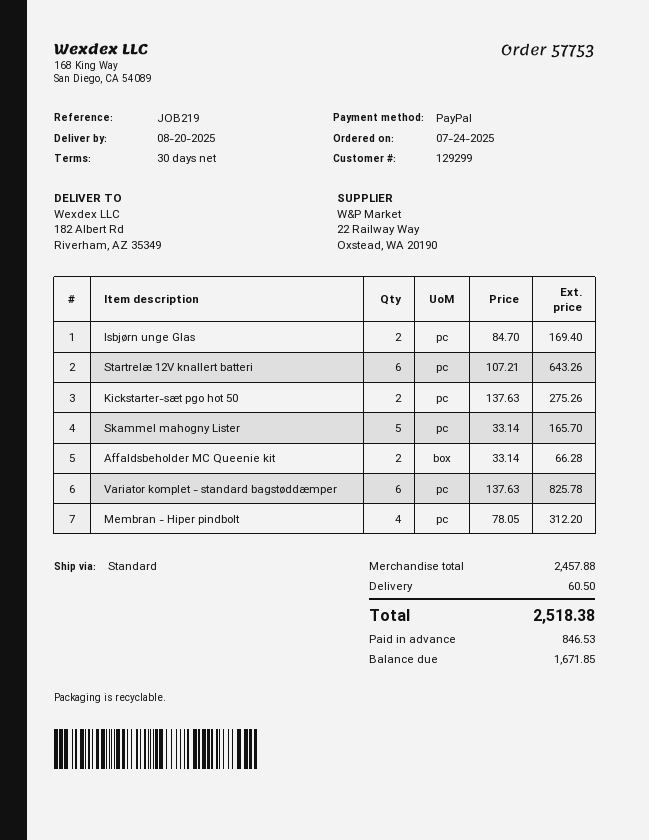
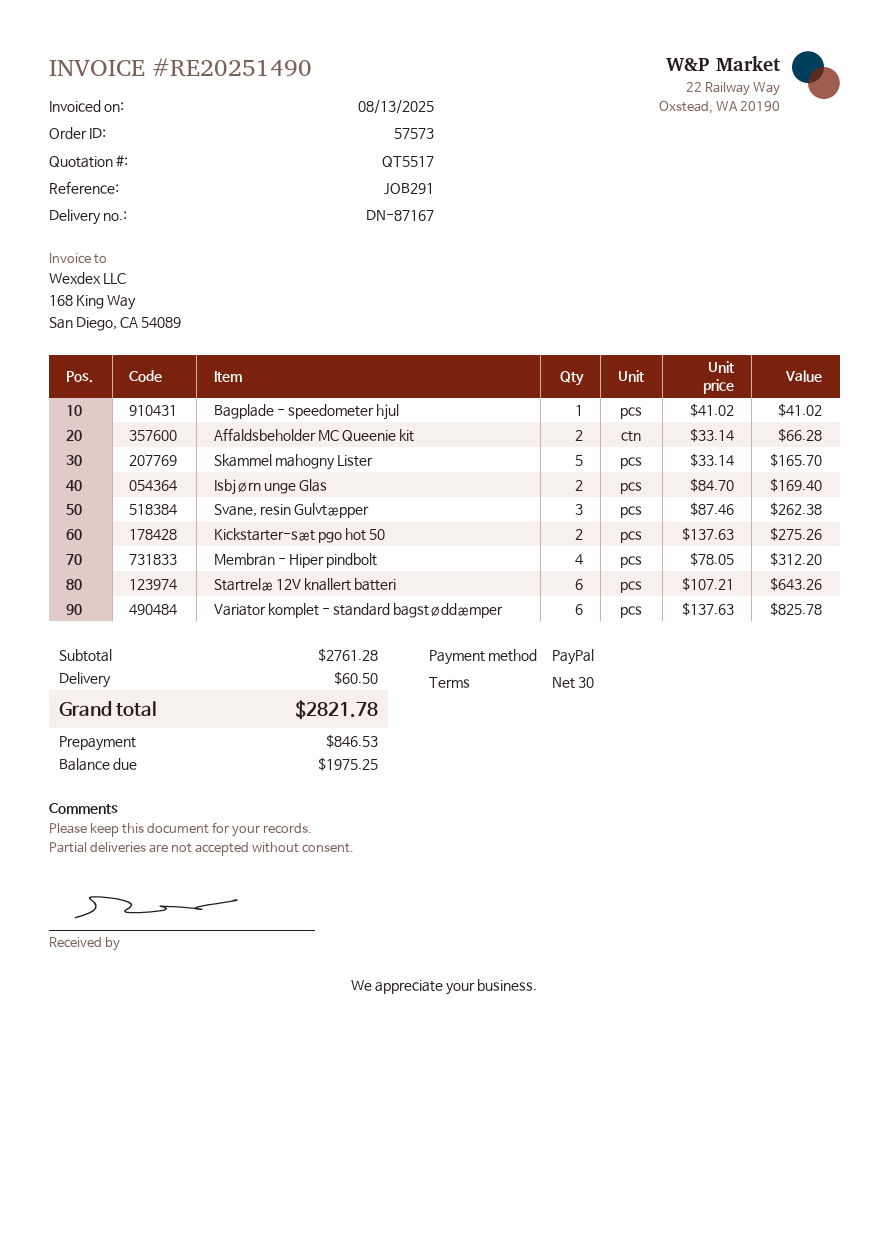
order number: 57753 -> 57573
reference: JOB219 -> JOB291
Bagplade - speedometer hjul: none -> 1 x 41.02 = 41.02
Svane, resin Gulvtæpper: none -> 3 x 87.46 = 262.38
subtotal: 2457.88 -> 2761.28
total: 2518.38 -> 2821.78
balance: 1671.85 -> 1975.25

